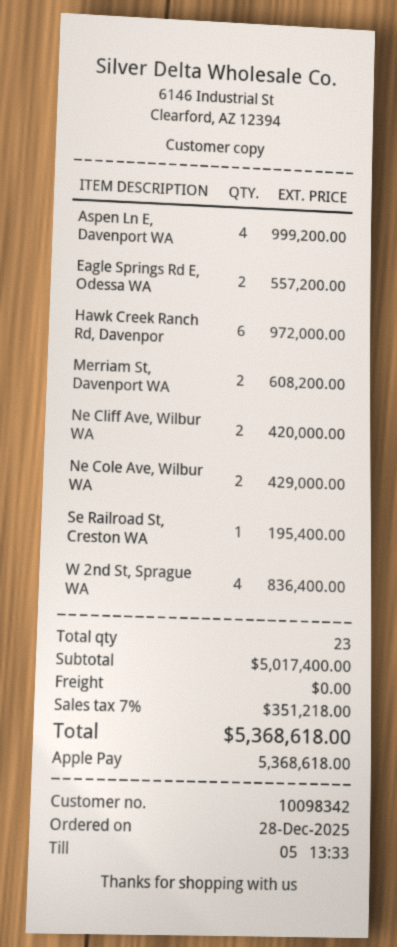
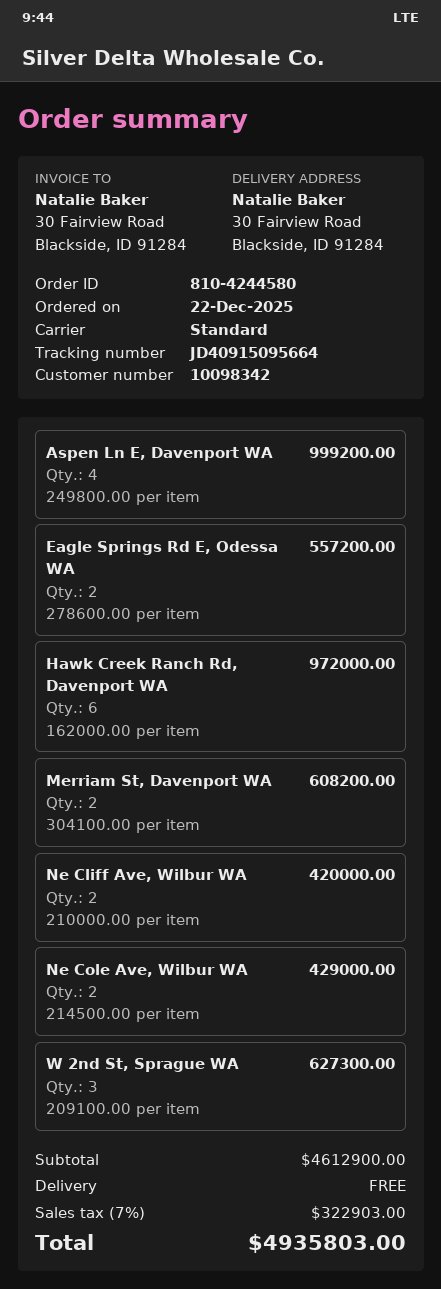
order date: 2025-12-28 -> 2025-12-22
Se Railroad St, Creston WA: 1 for 195400.00 -> none
W 2nd St, Sprague WA: 4 for 836400.00 -> 3 for 627300.00
subtotal: 5017400.00 -> 4612900.00
tax: 7% = 351218.00 -> 7% = 322903.00
total: 5368618.00 -> 4935803.00

